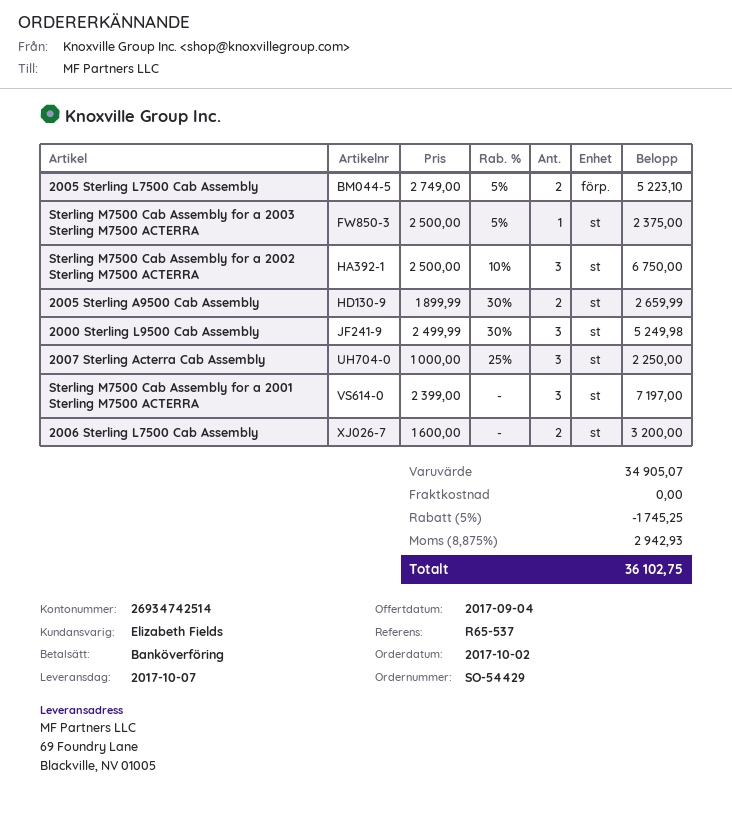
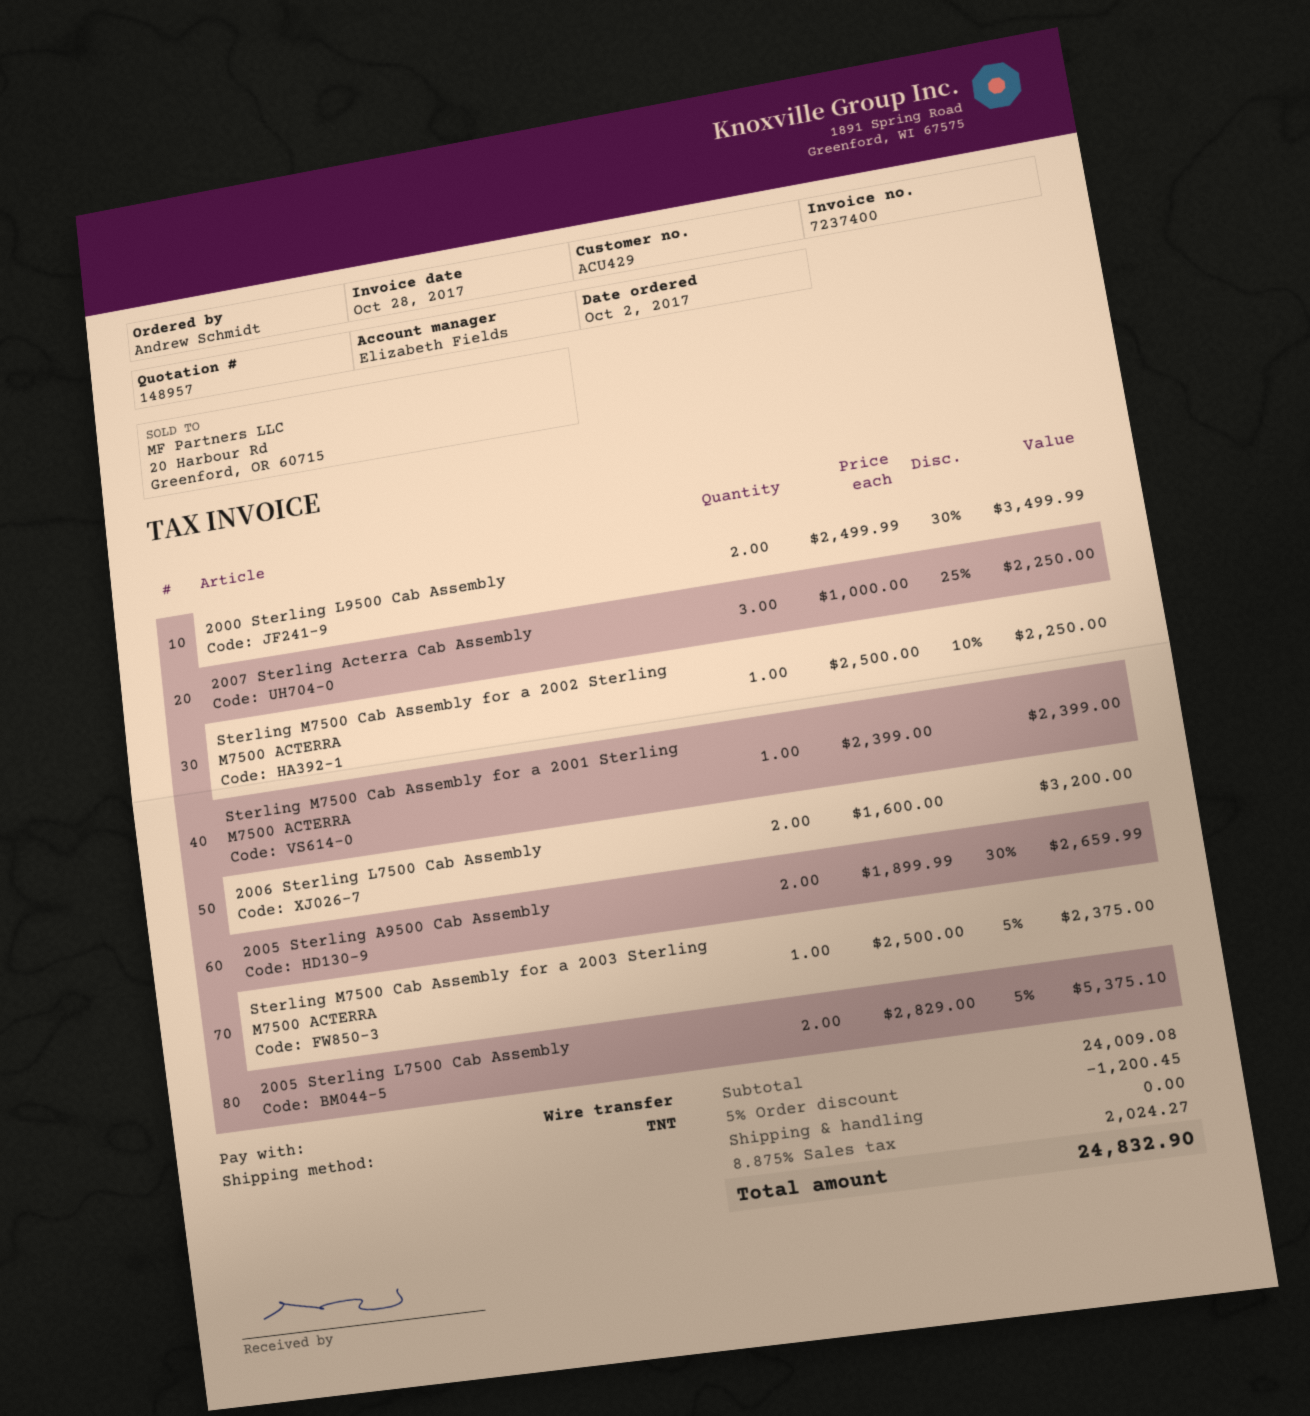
2005 Sterling L7500 Cab Assembly: 2 x 2749.00 - 5% = 5223.10 -> 2 x 2829.00 - 5% = 5375.10
Sterling M7500 Cab Assembly for a 2002 Sterling M7500 ACTERRA: 3 x 2500.00 - 10% = 6750.00 -> 1 x 2500.00 - 10% = 2250.00
2000 Sterling L9500 Cab Assembly: 3 x 2499.99 - 30% = 5249.98 -> 2 x 2499.99 - 30% = 3499.99
Sterling M7500 Cab Assembly for a 2001 Sterling M7500 ACTERRA: 3 x 2399.00 = 7197.00 -> 1 x 2399.00 = 2399.00
subtotal: 34905.07 -> 24009.08
discount: 5% = 1745.25 -> 5% = 1200.45
tax: 8.875% = 2942.93 -> 8.875% = 2024.27
total: 36102.75 -> 24832.90

